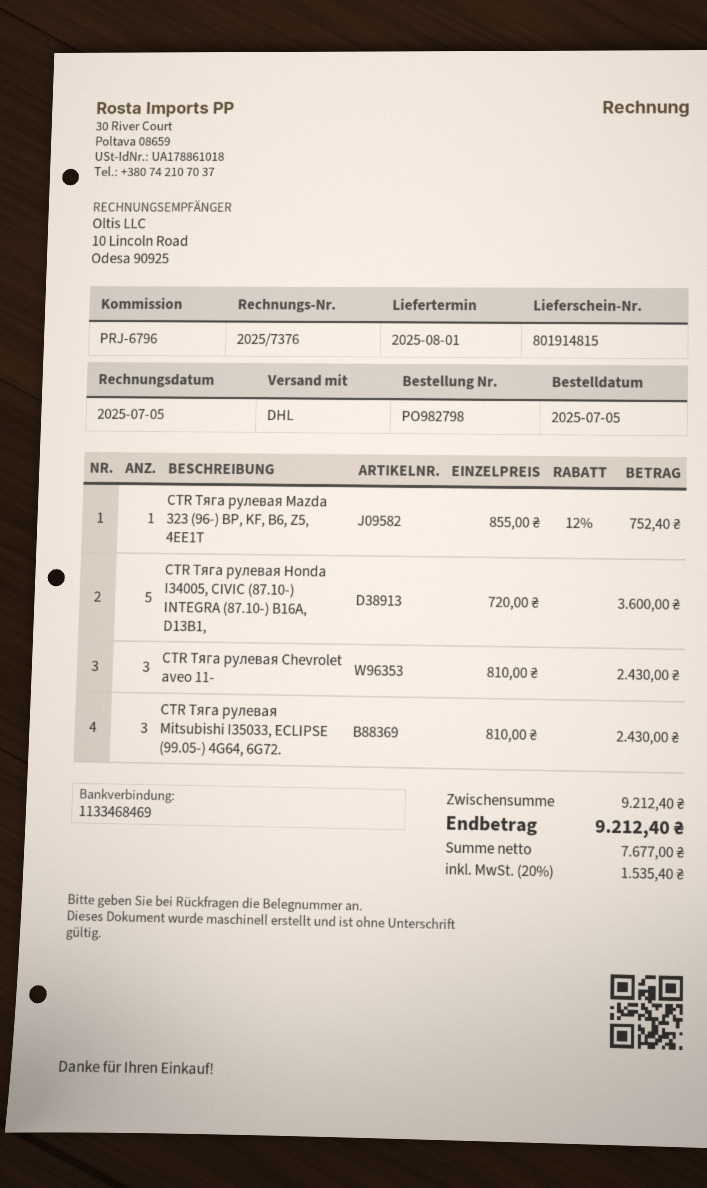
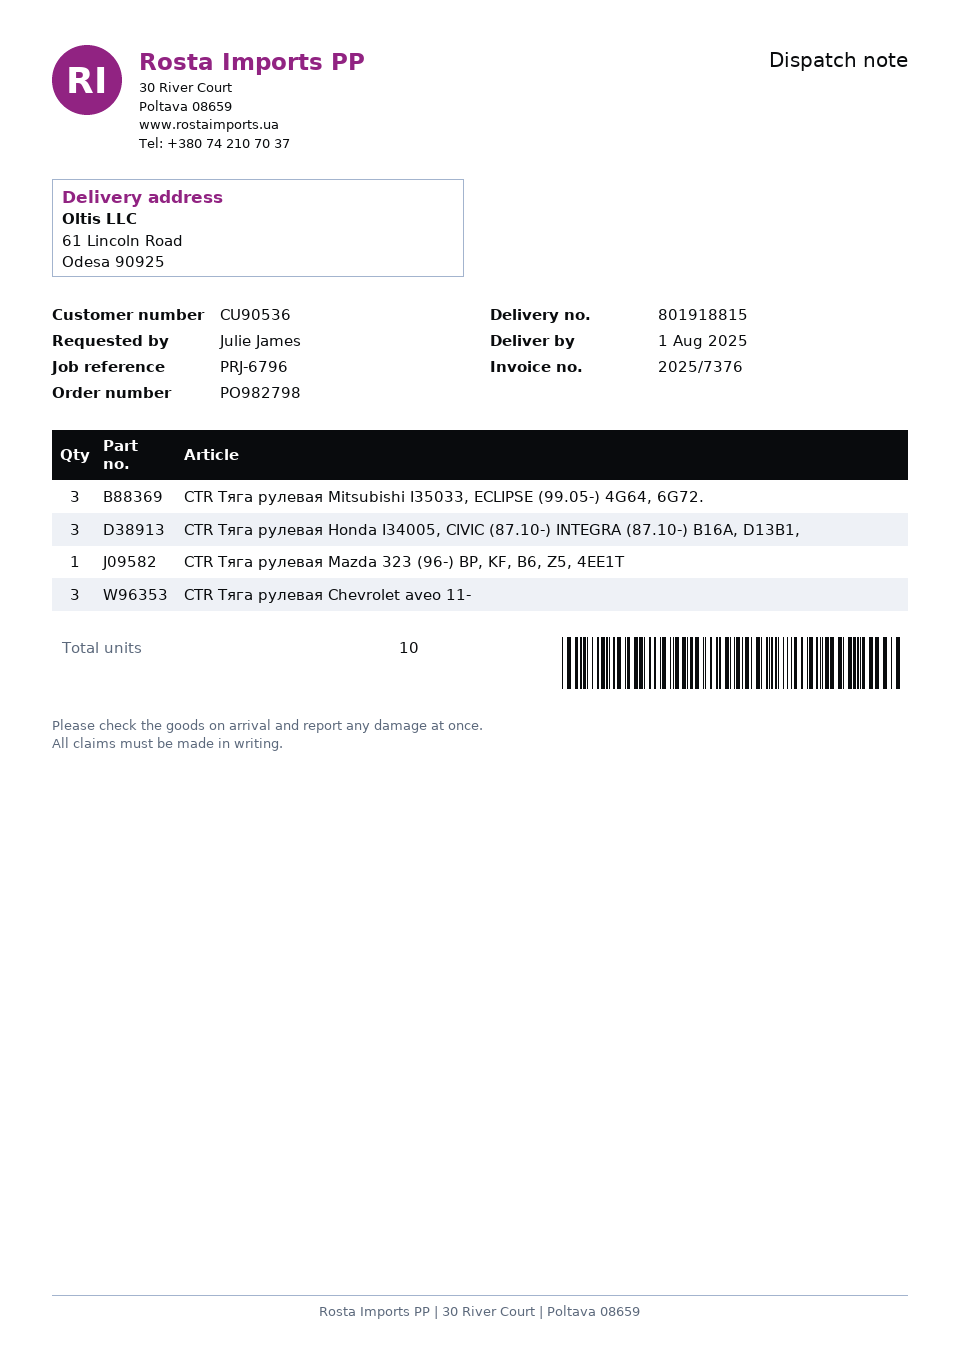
delivery note number: 801914815 -> 801918815
CTR Тяга рулевая Honda I34005, CIVIC (87.10-) INTEGRA (87.10-) B16A, D13B1,: 5 -> 3

